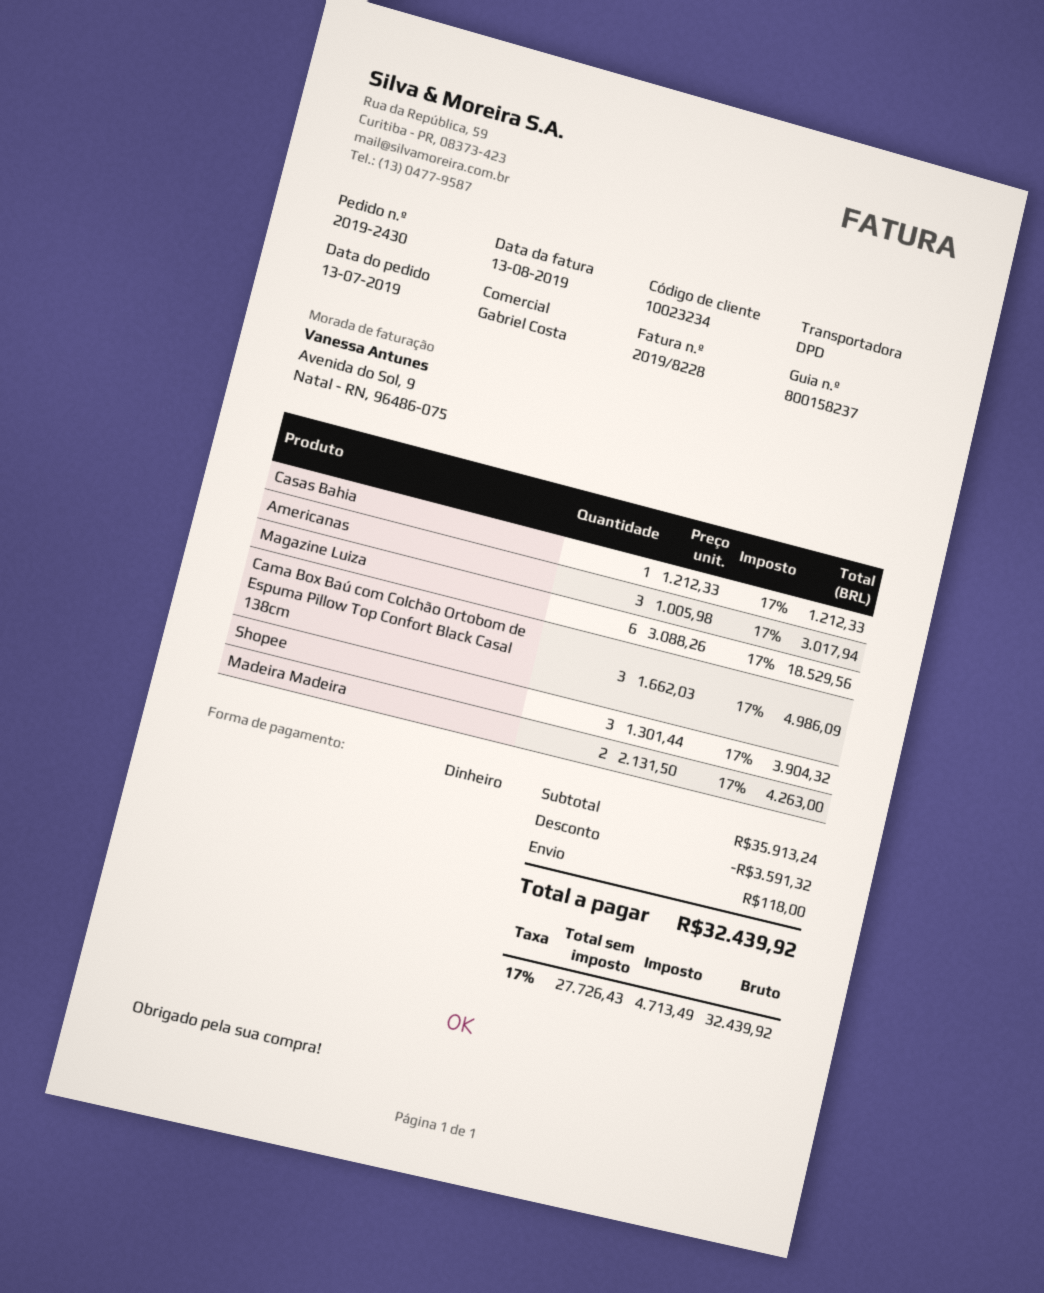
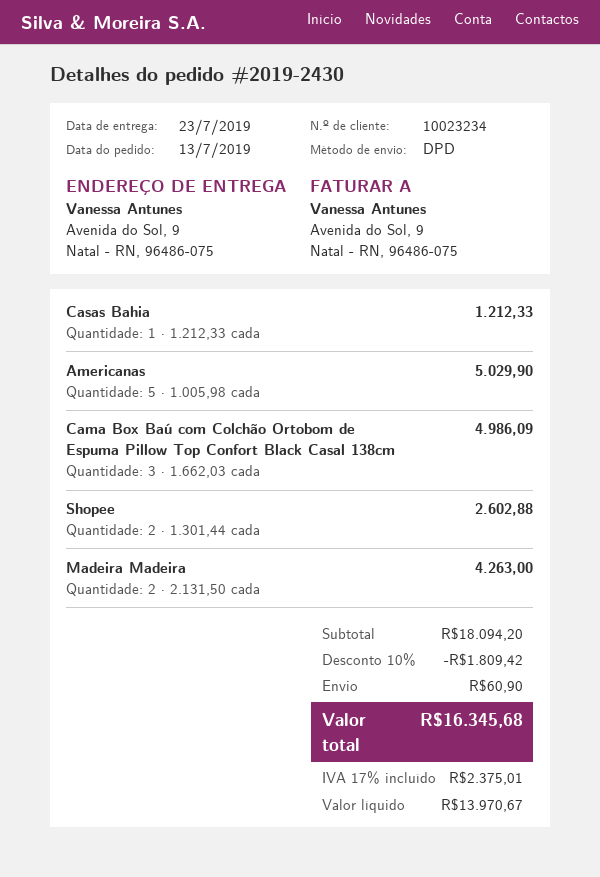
Americanas: 3 x 1005.98 = 3017.94 -> 5 x 1005.98 = 5029.90
Magazine Luiza: 6 x 3088.26 = 18529.56 -> none
Shopee: 3 x 1301.44 = 3904.32 -> 2 x 1301.44 = 2602.88
subtotal: 35913.24 -> 18094.20
discount: 3591.32 -> 1809.42
shipping: 118.00 -> 60.90
net: 27726.43 -> 13970.67
tax: 17% = 4713.49 -> 17% = 2375.01
total: 32439.92 -> 16345.68

